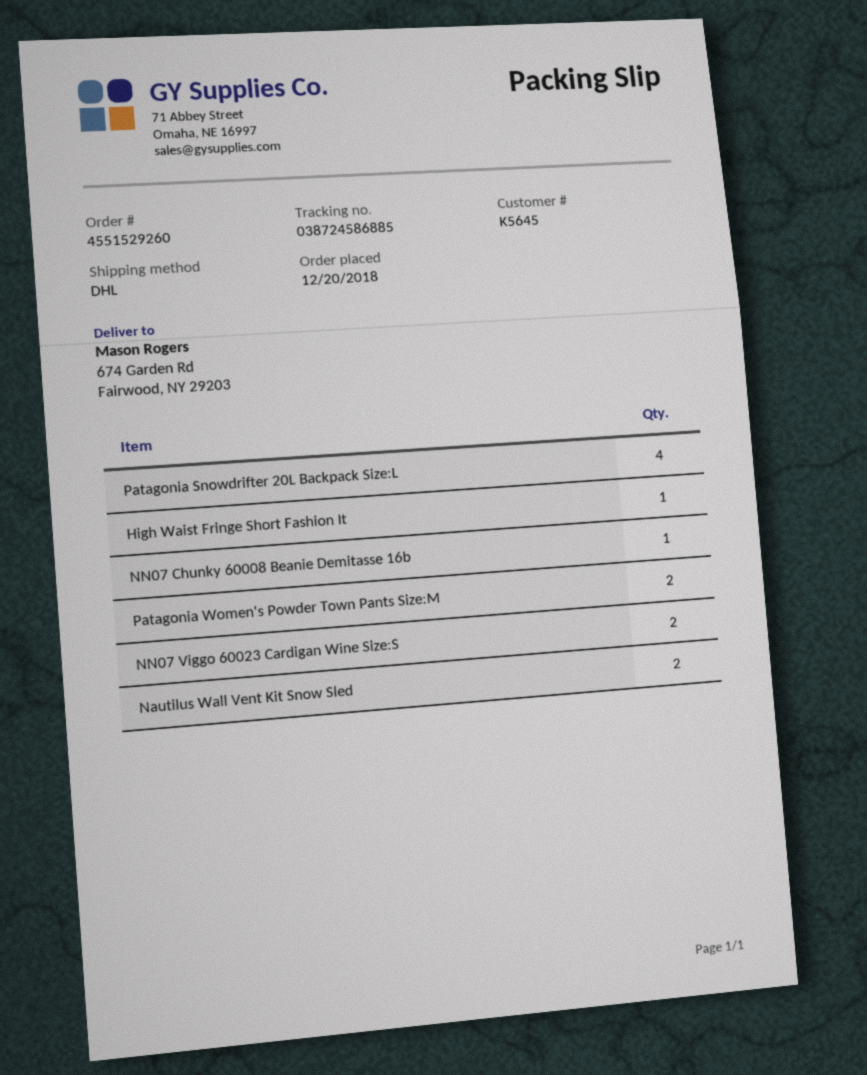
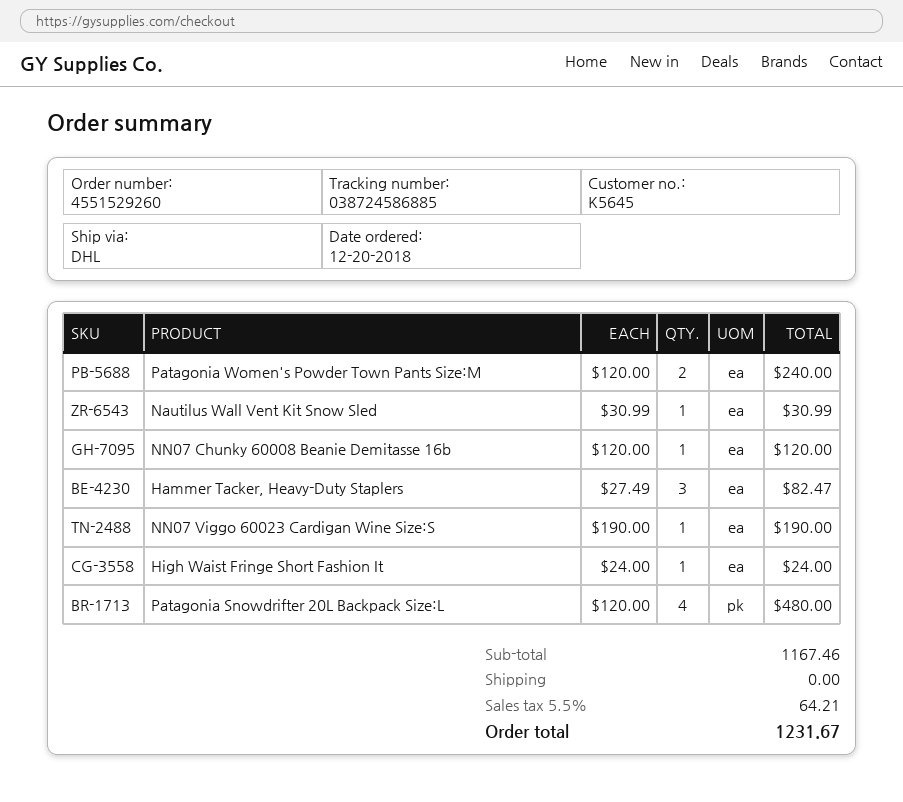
NN07 Viggo 60023 Cardigan Wine Size:S: 2 -> 1
Nautilus Wall Vent Kit Snow Sled: 2 -> 1
Hammer Tacker, Heavy-Duty Staplers: none -> 3

